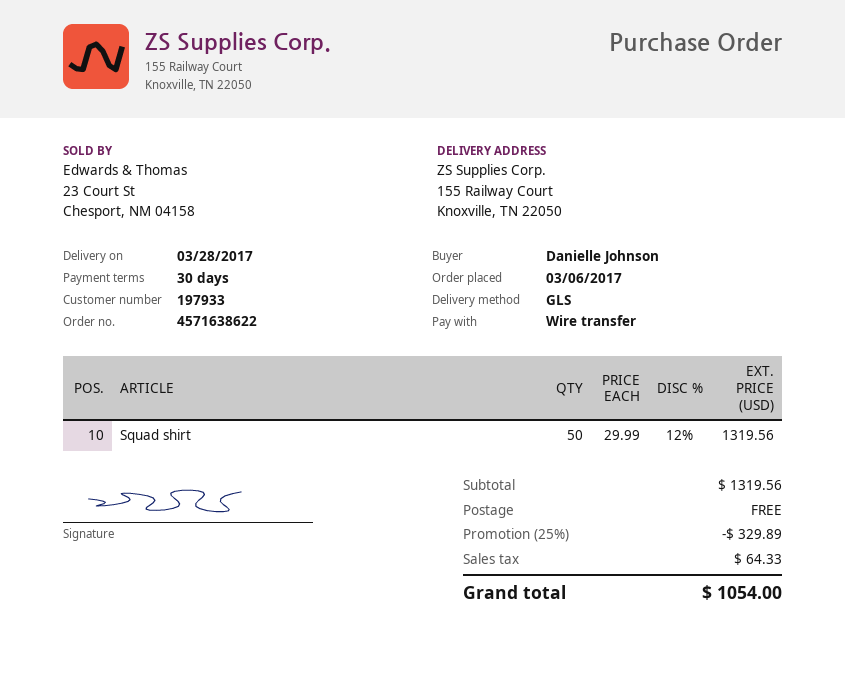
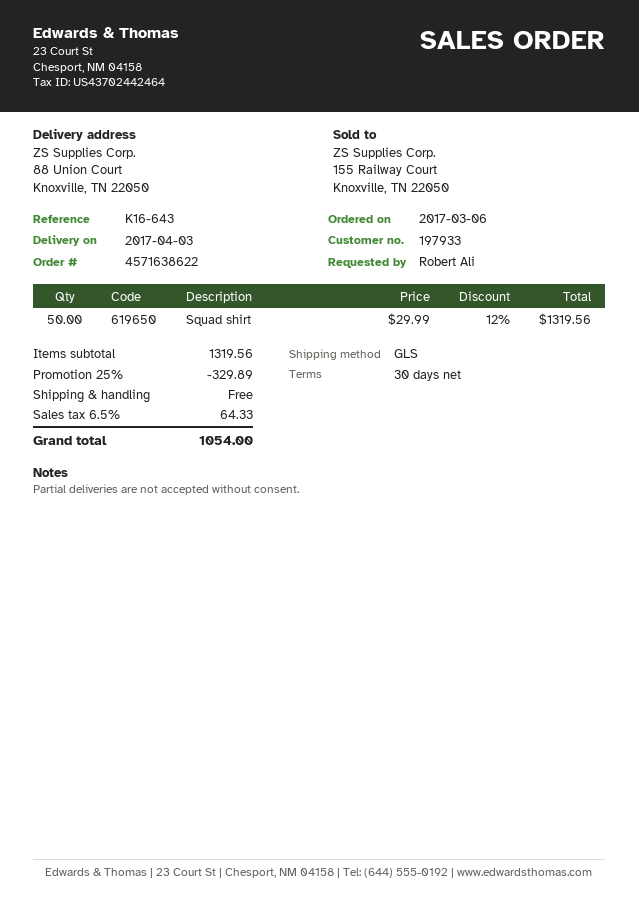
delivery date: 2017-03-28 -> 2017-04-03
ordered by: Danielle Johnson -> Robert Ali
ship to: 155 Railway Court, Knoxville, TN 22050 -> 88 Union Court, Knoxville, TN 22050

